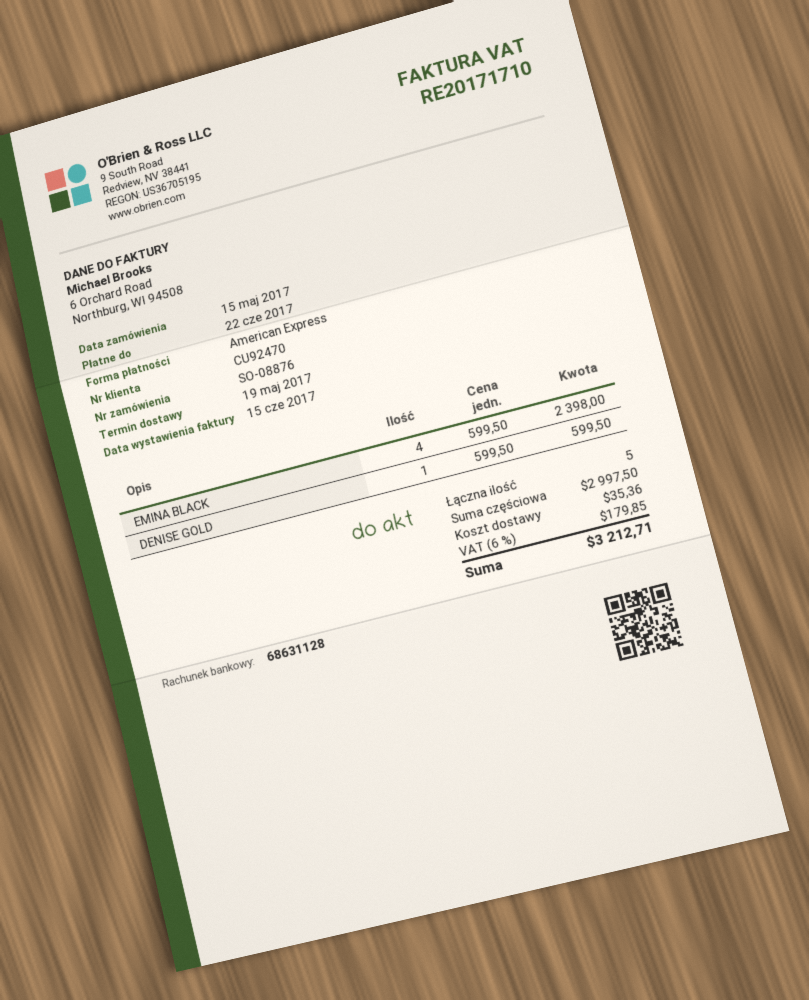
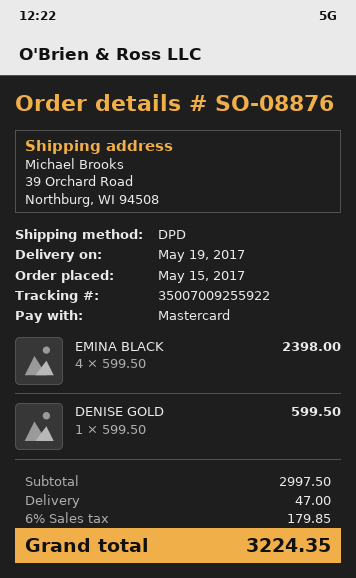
payment method: American Express -> Mastercard
shipping: 35.36 -> 47.00
total: 3212.71 -> 3224.35

